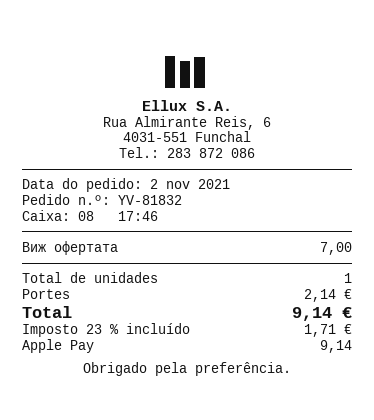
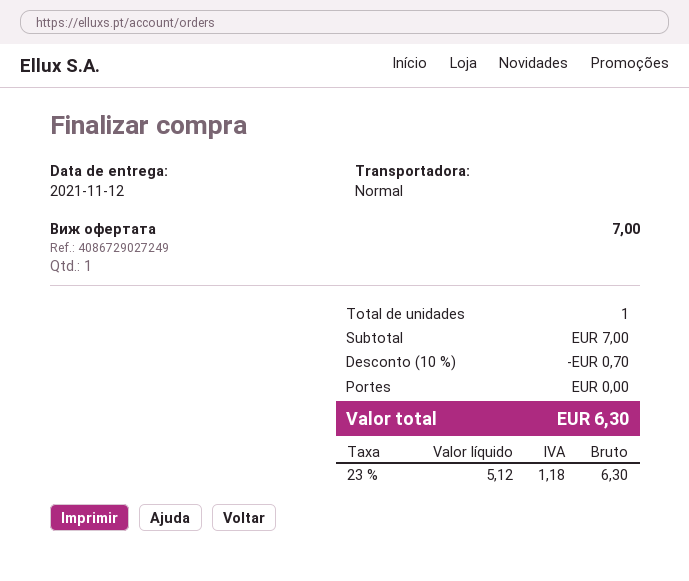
discount: none -> 10% = 0.70
shipping: 2.14 -> 0.00
tax: 23% = 1.71 -> 23% = 1.18
total: 9.14 -> 6.30

